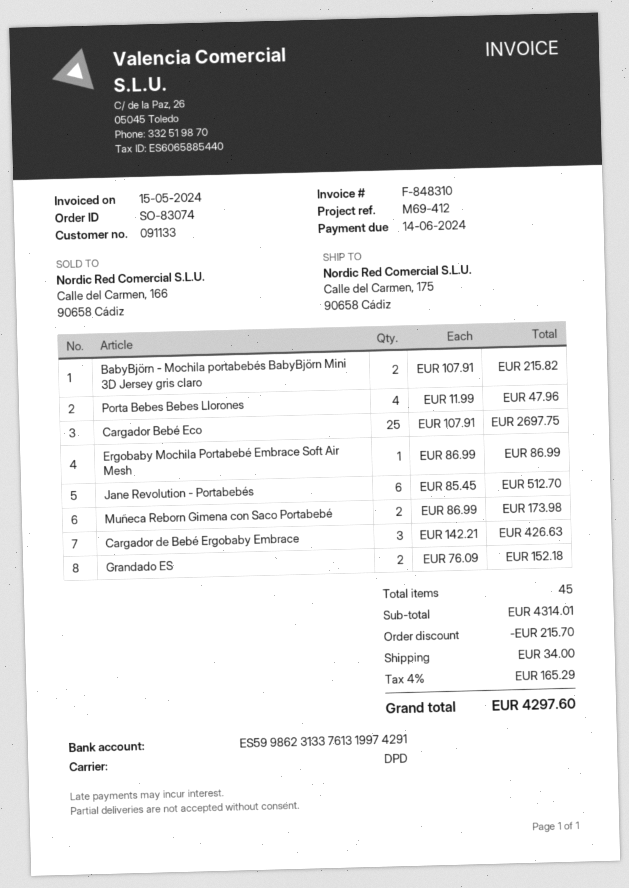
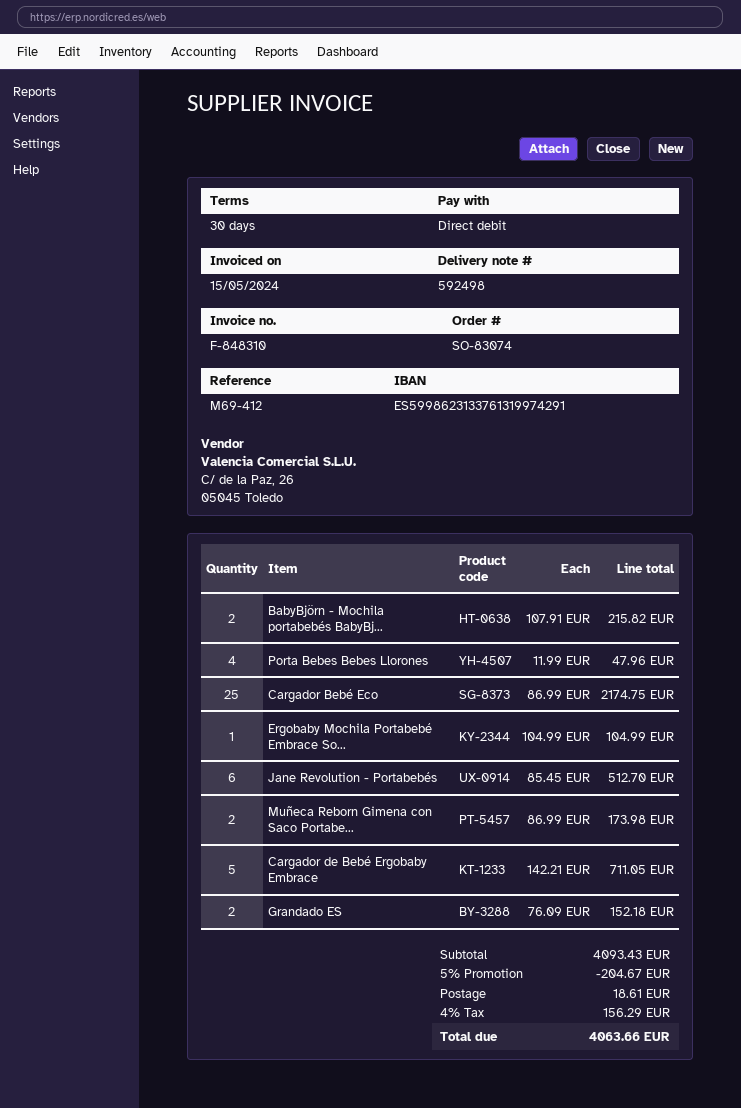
Cargador Bebé Eco: 25 x 107.91 = 2697.75 -> 25 x 86.99 = 2174.75
Ergobaby Mochila Portabebé Embrace Soft Air Mesh: 1 x 86.99 = 86.99 -> 1 x 104.99 = 104.99
Cargador de Bebé Ergobaby Embrace: 3 x 142.21 = 426.63 -> 5 x 142.21 = 711.05
subtotal: 4314.01 -> 4093.43
discount: 215.70 -> 204.67
shipping: 34.00 -> 18.61
tax: 4% = 165.29 -> 4% = 156.29
total: 4297.60 -> 4063.66

